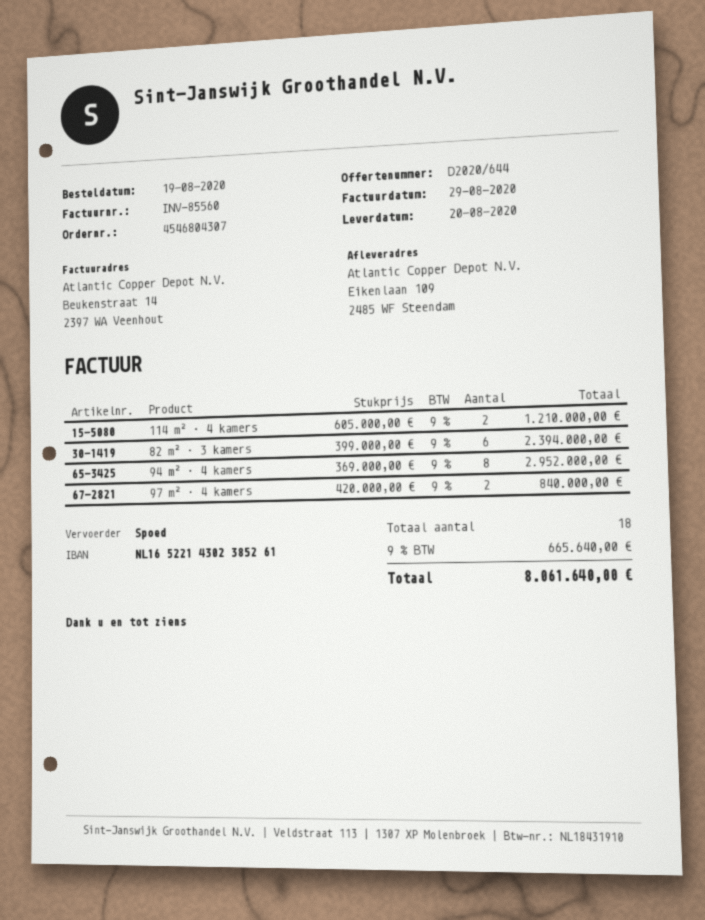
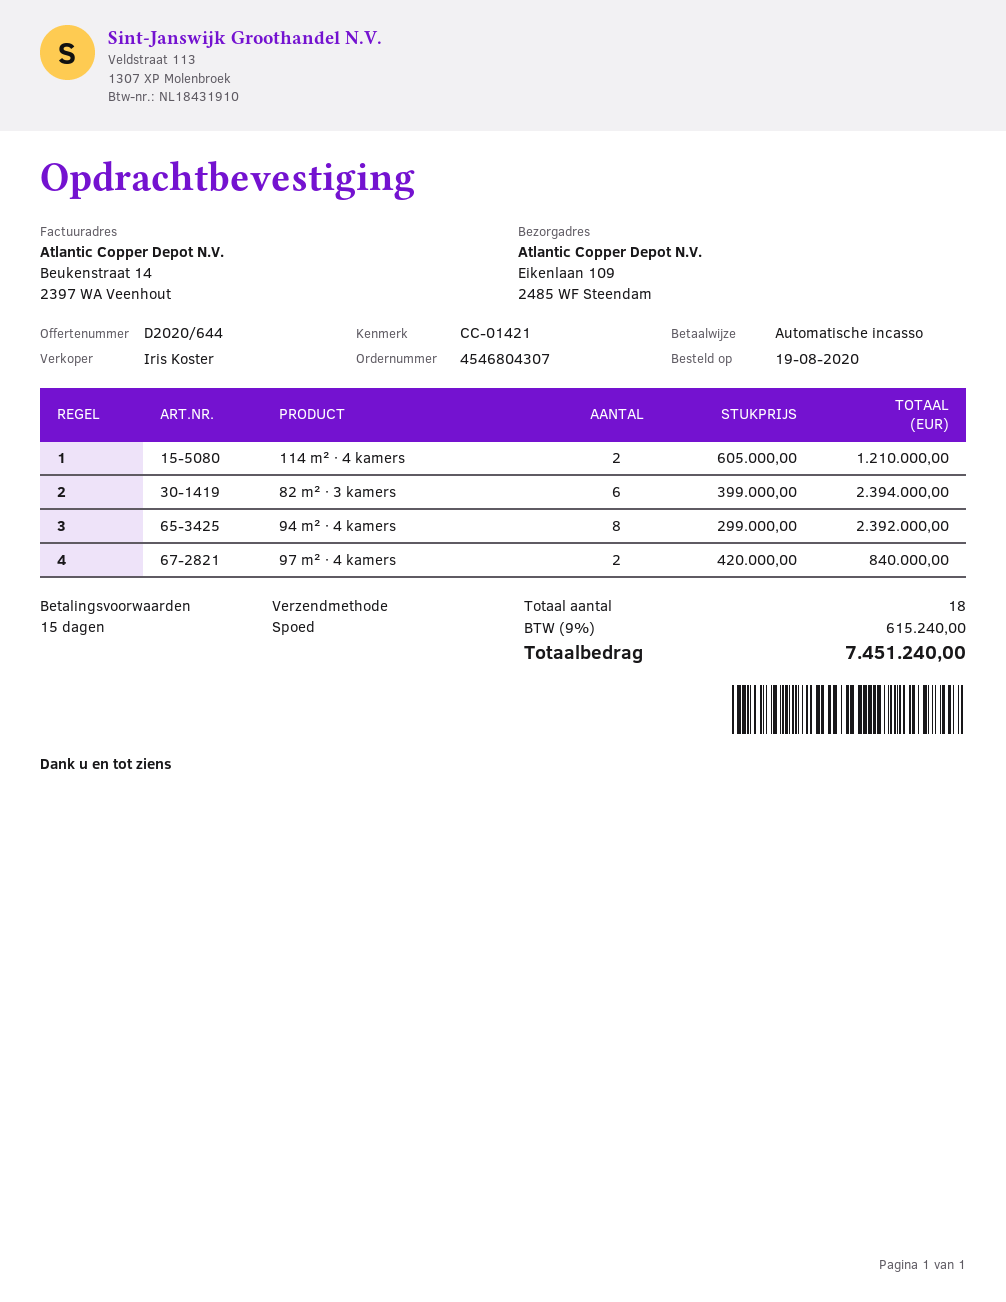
94 m² · 4 kamers: 8 x 369000.00 = 2952000.00 -> 8 x 299000.00 = 2392000.00
tax: 9% = 665640.00 -> 9% = 615240.00
total: 8061640.00 -> 7451240.00

